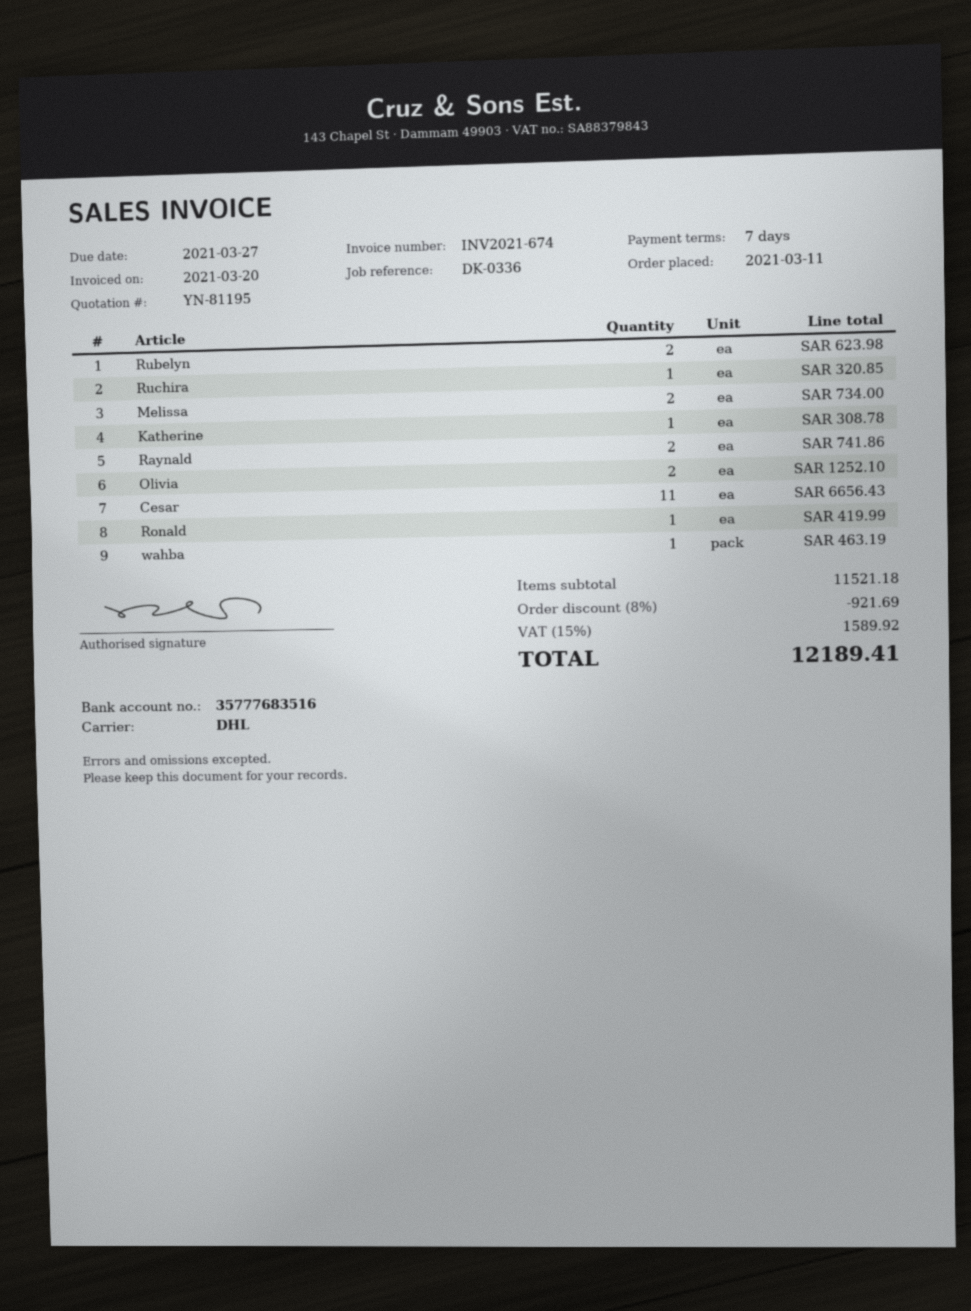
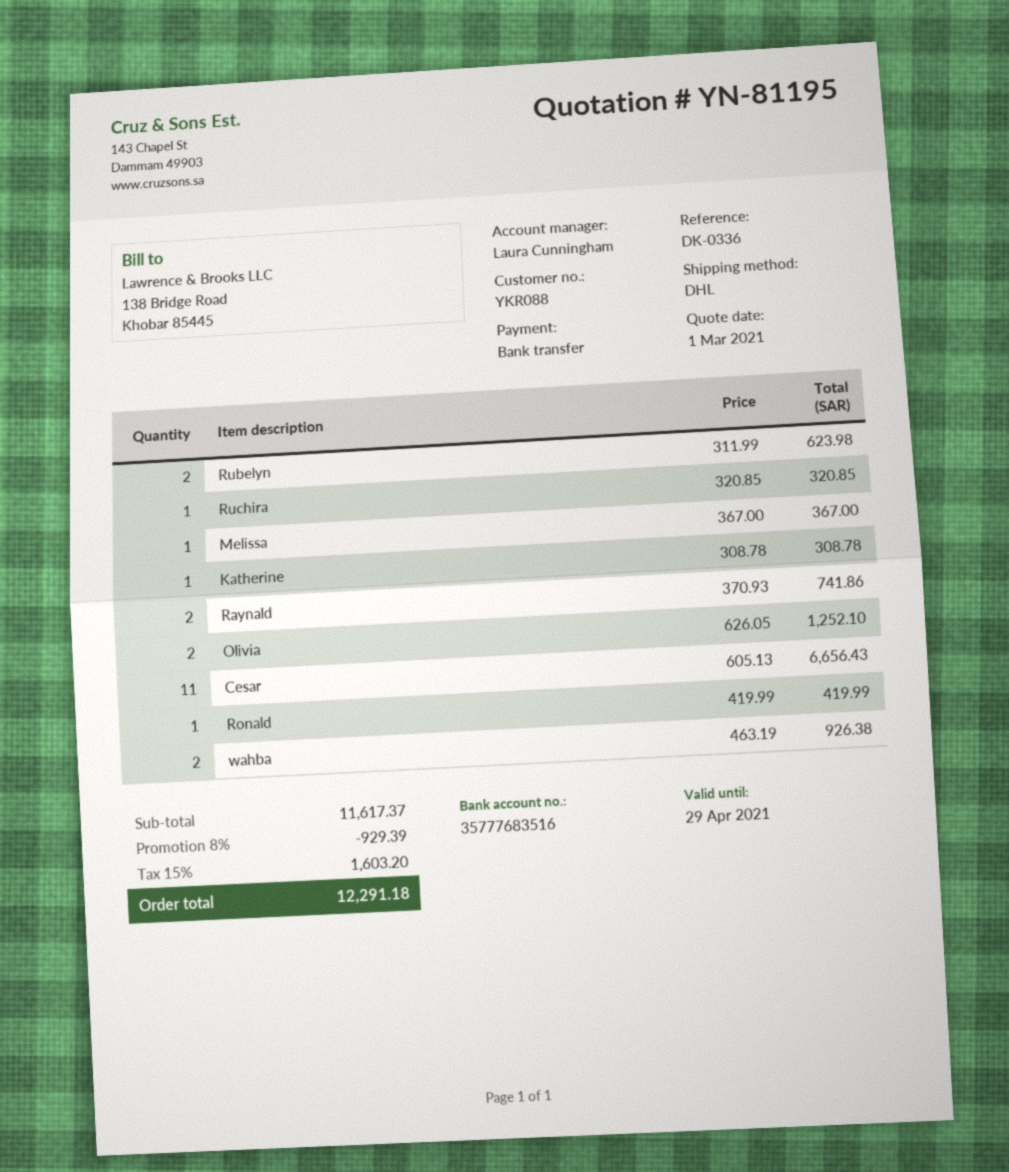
Melissa: 2 for 734.00 -> 1 for 367.00
wahba: 1 for 463.19 -> 2 for 926.38
subtotal: 11521.18 -> 11617.37
discount: 8% = 921.69 -> 8% = 929.39
tax: 15% = 1589.92 -> 15% = 1603.20
total: 12189.41 -> 12291.18

